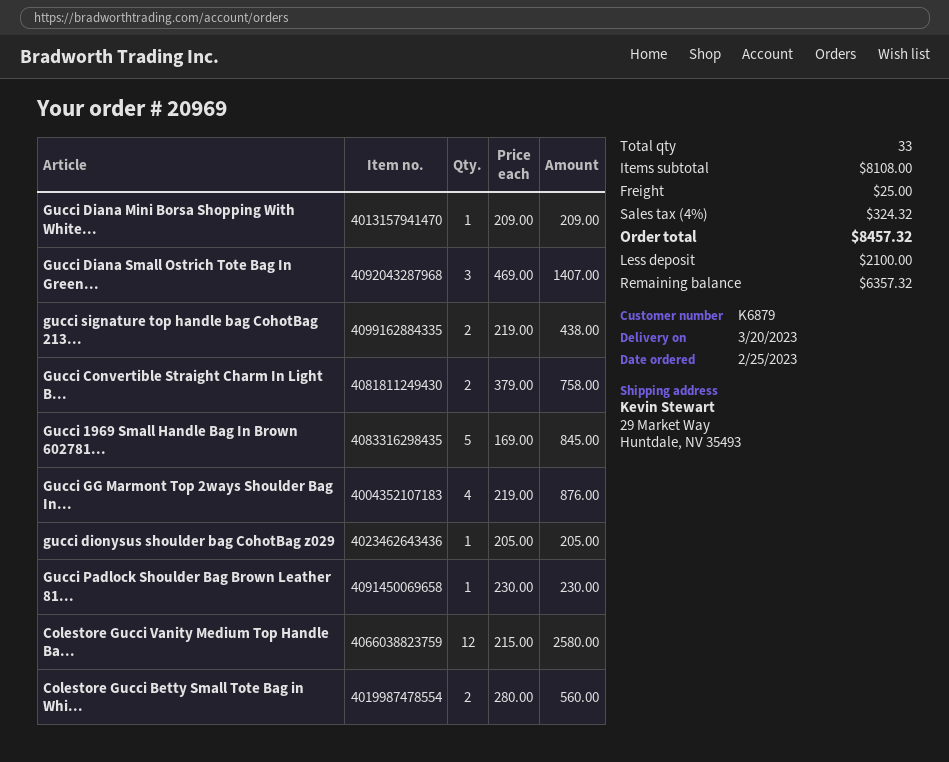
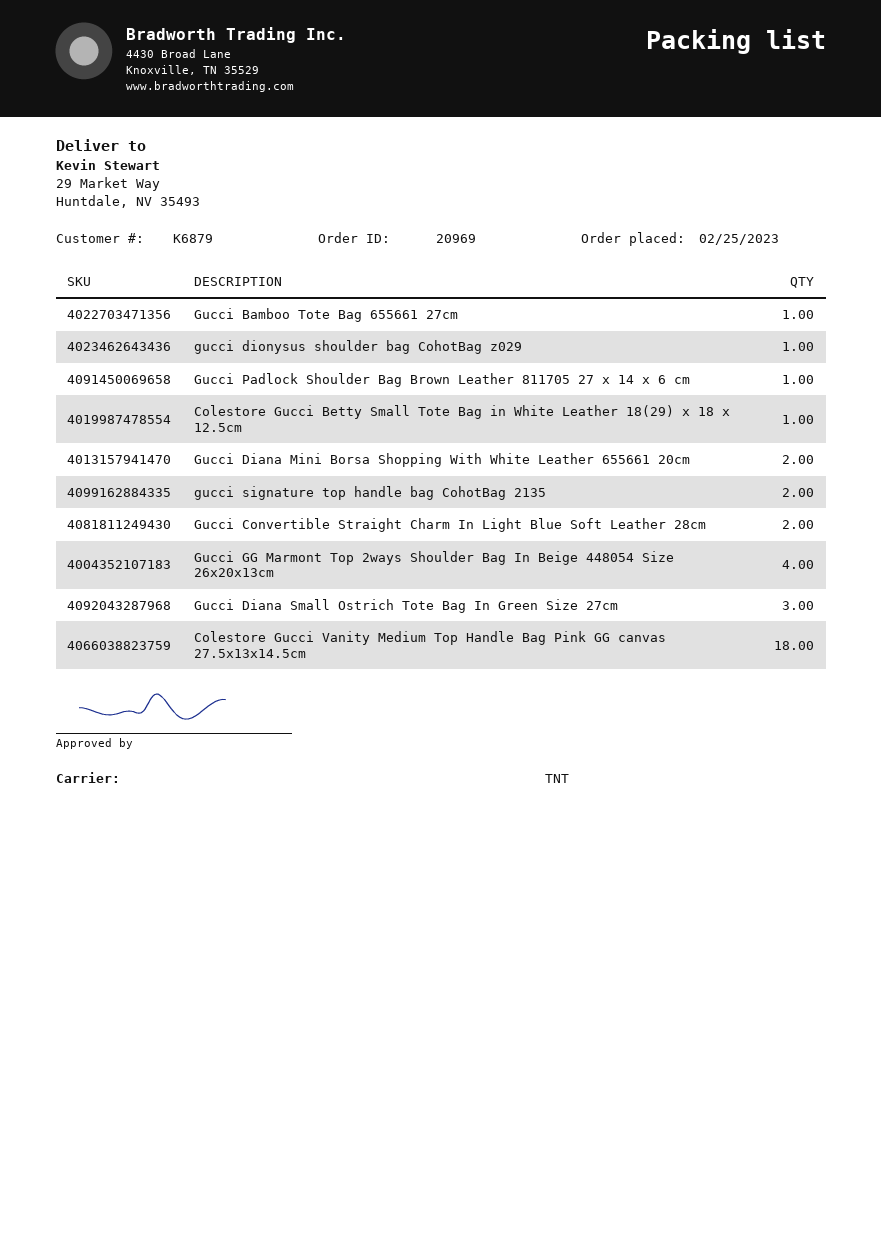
Gucci Diana Mini Borsa Shopping With White...: 1 -> 2
Gucci 1969 Small Handle Bag In Brown 602781...: 5 -> none
Colestore Gucci Vanity Medium Top Handle Ba...: 12 -> 18
Colestore Gucci Betty Small Tote Bag in Whi...: 2 -> 1
Gucci Bamboo Tote Bag 655661 27cm: none -> 1

